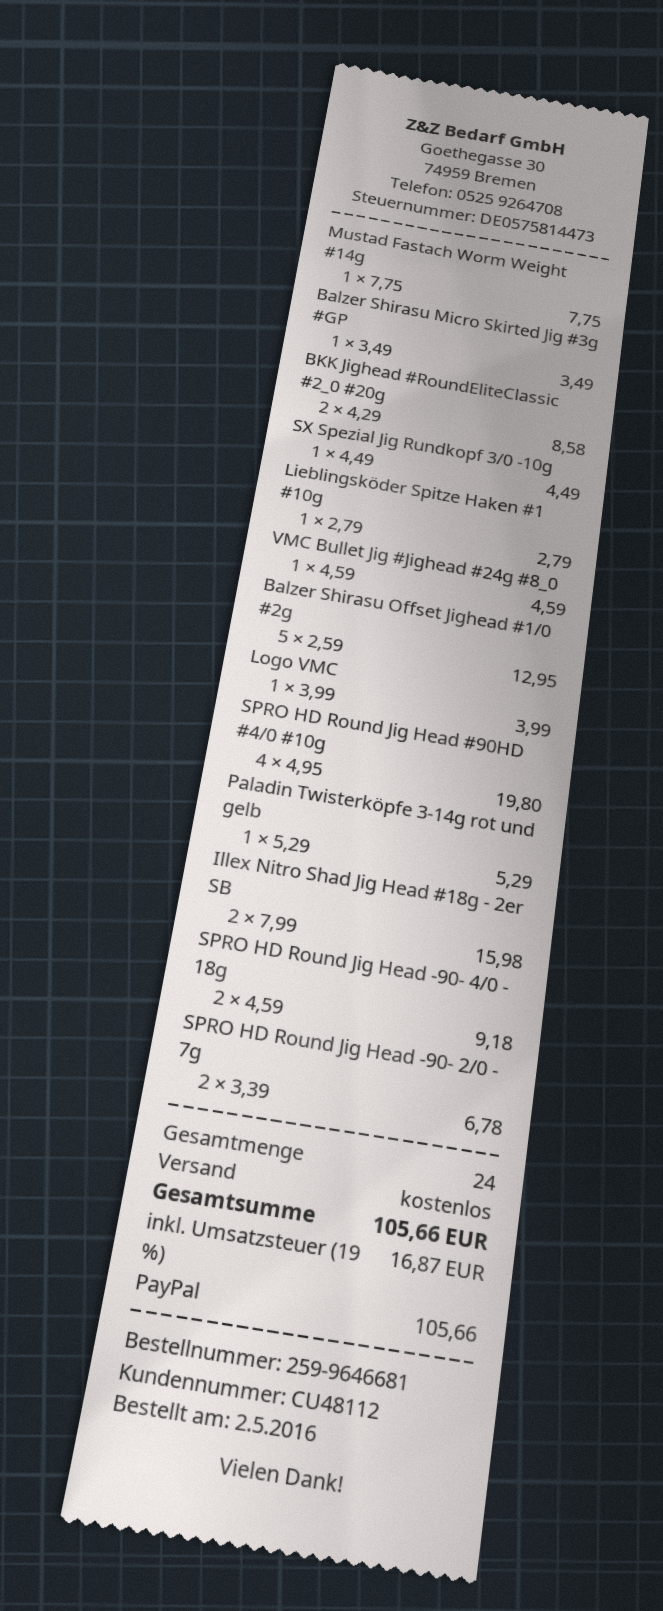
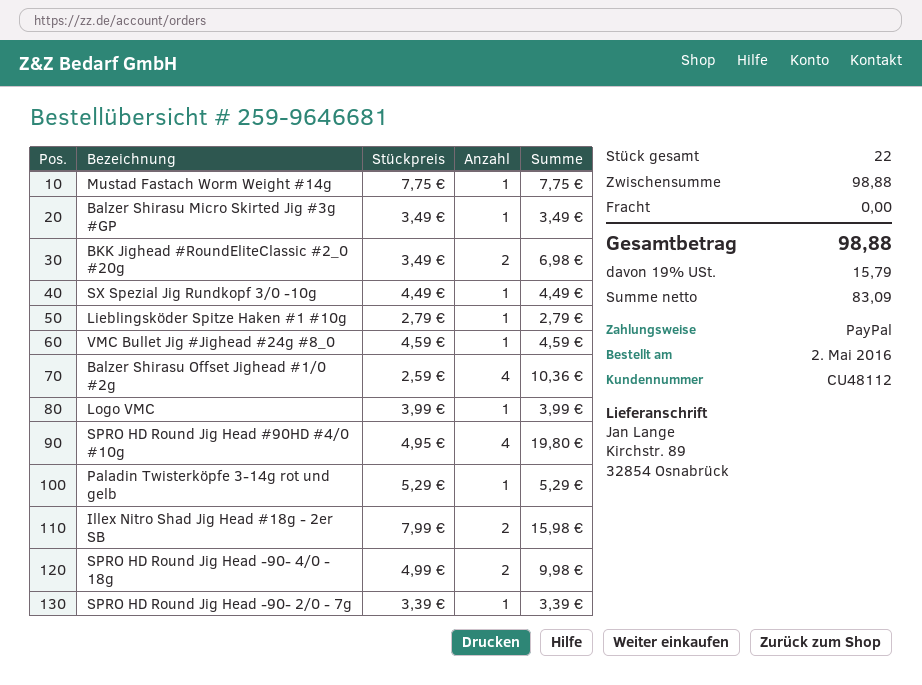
BKK Jighead #RoundEliteClassic #2_0 #20g: 2 x 4.29 = 8.58 -> 2 x 3.49 = 6.98
Balzer Shirasu Offset Jighead #1/0 #2g: 5 x 2.59 = 12.95 -> 4 x 2.59 = 10.36
SPRO HD Round Jig Head -90- 4/0 - 18g: 2 x 4.59 = 9.18 -> 2 x 4.99 = 9.98
SPRO HD Round Jig Head -90- 2/0 - 7g: 2 x 3.39 = 6.78 -> 1 x 3.39 = 3.39
total quantity: 24 -> 22
tax: 19% = 16.87 -> 19% = 15.79
total: 105.66 -> 98.88

